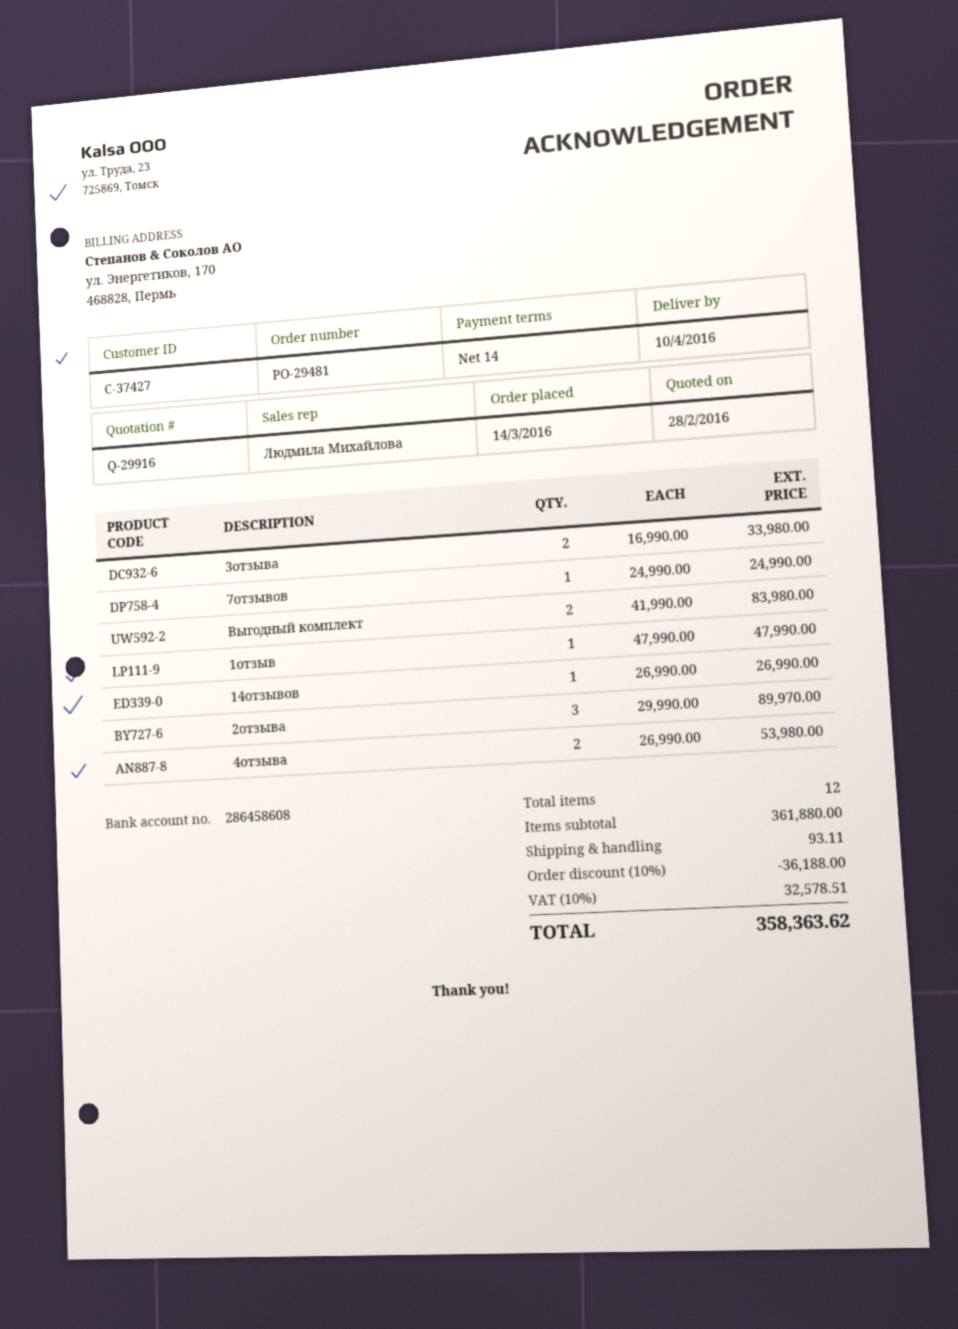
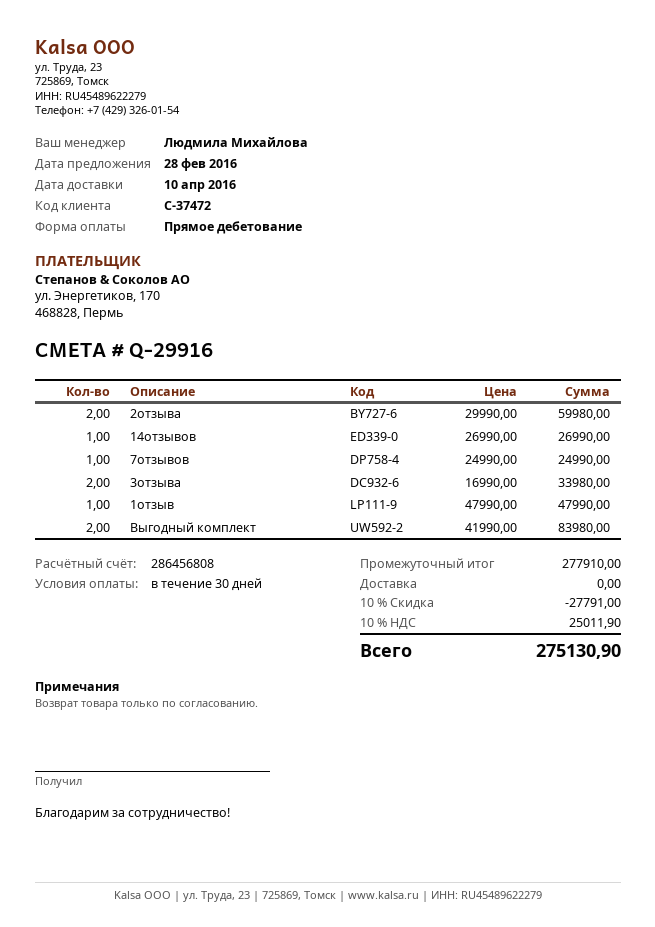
payment terms: 14 days -> 30 days
customer number: C-37427 -> C-37472
bank account: 286458608 -> 286456808
2отзыва: 3 x 29990.00 = 89970.00 -> 2 x 29990.00 = 59980.00
4отзыва: 2 x 26990.00 = 53980.00 -> none
subtotal: 361880.00 -> 277910.00
discount: 10% = 36188.00 -> 10% = 27791.00
shipping: 93.11 -> 0.00
tax: 10% = 32578.51 -> 10% = 25011.90
total: 358363.62 -> 275130.90

